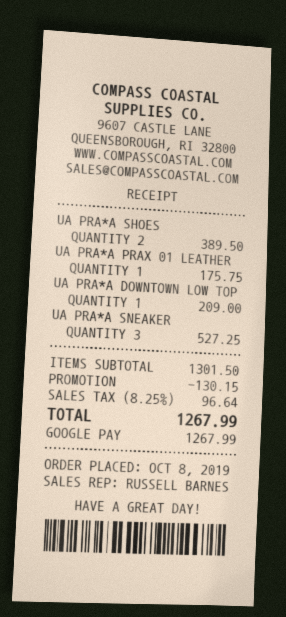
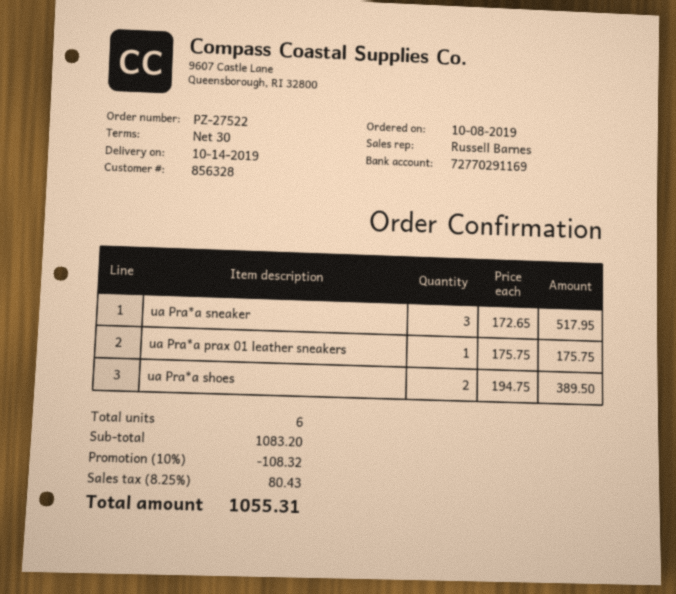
UA PRA*A DOWNTOWN LOW TOP: 1 for 209.00 -> none
UA PRA*A SNEAKER: 3 for 527.25 -> 3 for 517.95
subtotal: 1301.50 -> 1083.20
discount: 130.15 -> 108.32
tax: 8.25% = 96.64 -> 8.25% = 80.43
total: 1267.99 -> 1055.31

